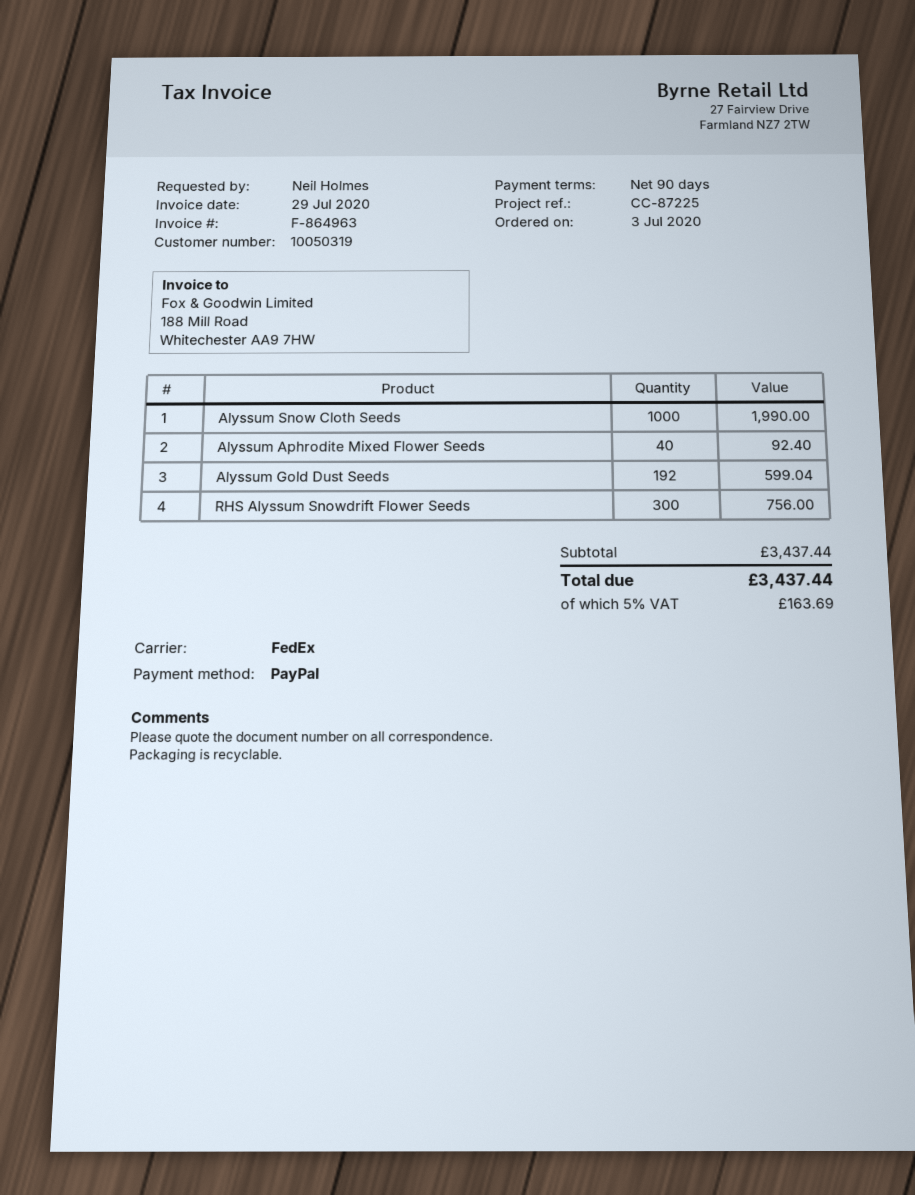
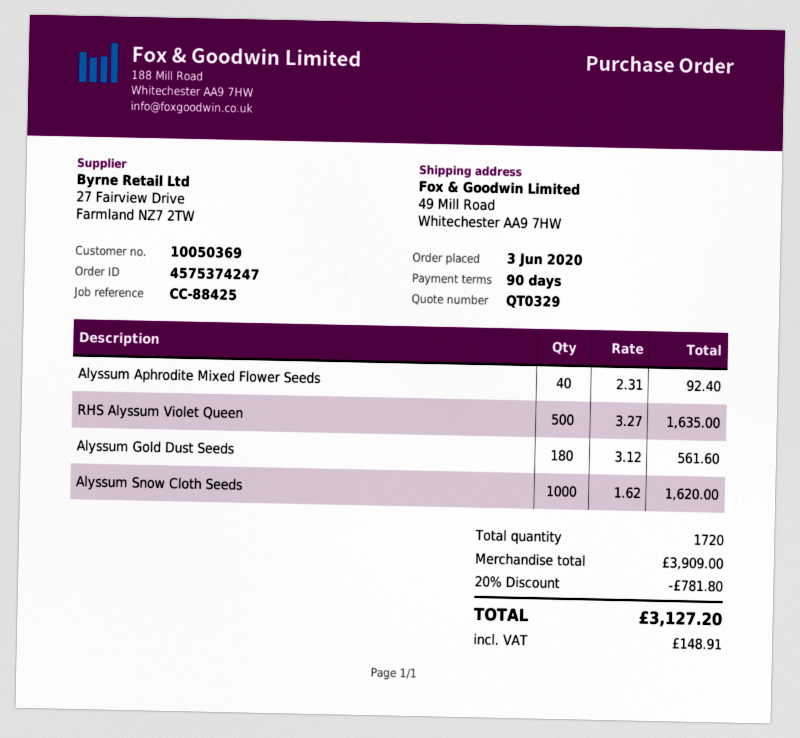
order date: 2020-07-03 -> 2020-06-03
customer number: 10050319 -> 10050369
reference: CC-87225 -> CC-88425
Alyssum Snow Cloth Seeds: 1000 for 1990.00 -> 1000 for 1620.00
Alyssum Gold Dust Seeds: 192 for 599.04 -> 180 for 561.60
RHS Alyssum Snowdrift Flower Seeds: 300 for 756.00 -> none
RHS Alyssum Violet Queen: none -> 500 for 1635.00
subtotal: 3437.44 -> 3909.00
discount: none -> 20% = 781.80
tax: 163.69 -> 148.91
total: 3437.44 -> 3127.20

